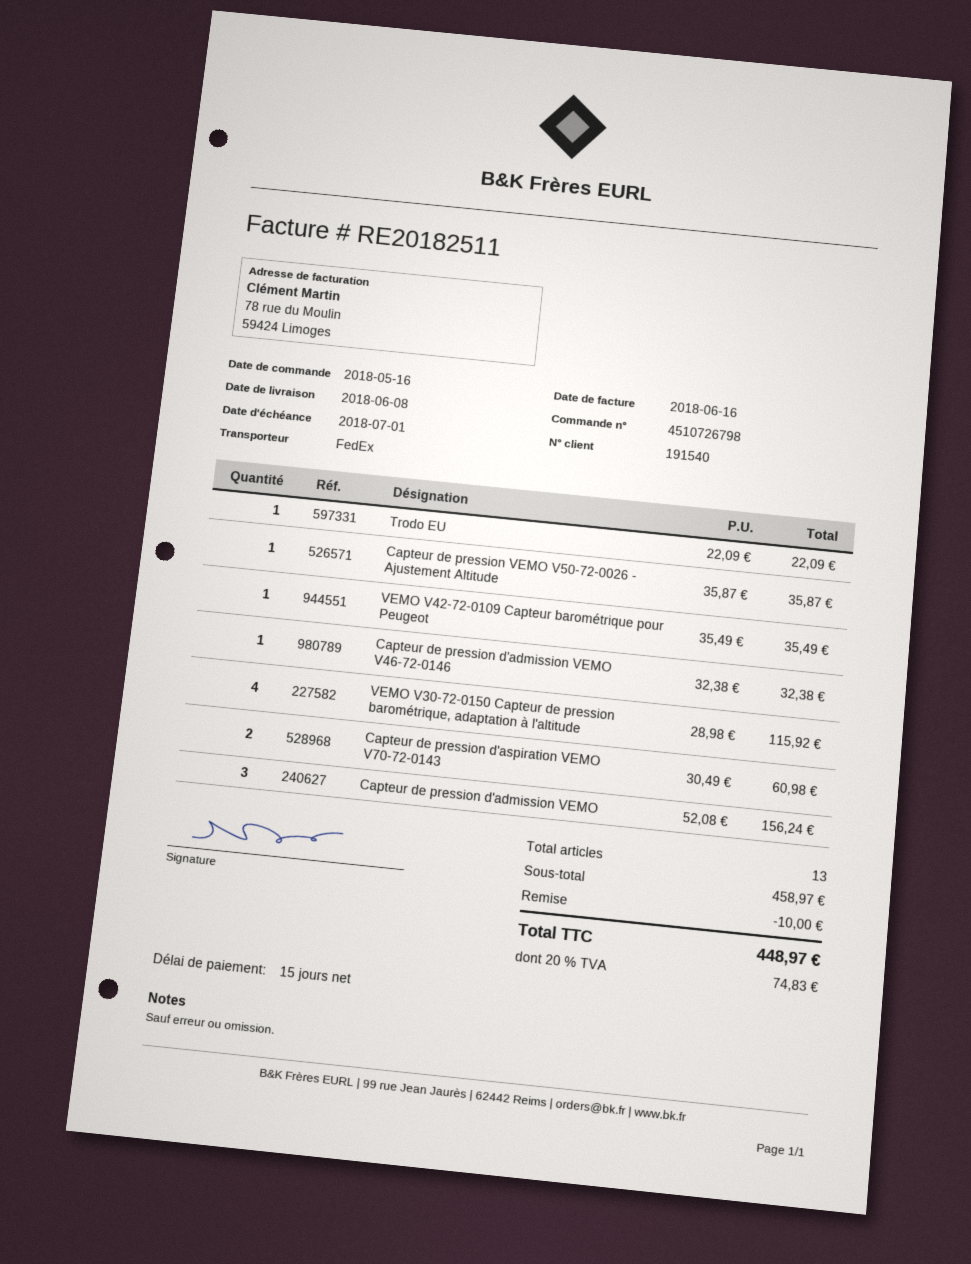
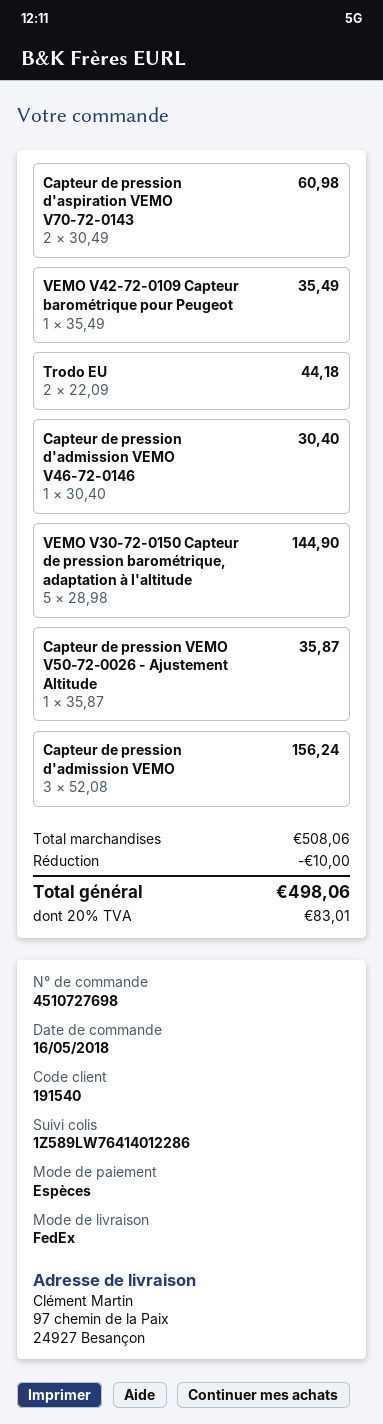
order number: 4510726798 -> 4510727698
Trodo EU: 1 x 22.09 = 22.09 -> 2 x 22.09 = 44.18
Capteur de pression d'admission VEMO V46-72-0146: 1 x 32.38 = 32.38 -> 1 x 30.40 = 30.40
VEMO V30-72-0150 Capteur de pression barométrique, adaptation à l'altitude: 4 x 28.98 = 115.92 -> 5 x 28.98 = 144.90
subtotal: 458.97 -> 508.06
tax: 20% = 74.83 -> 20% = 83.01
total: 448.97 -> 498.06

